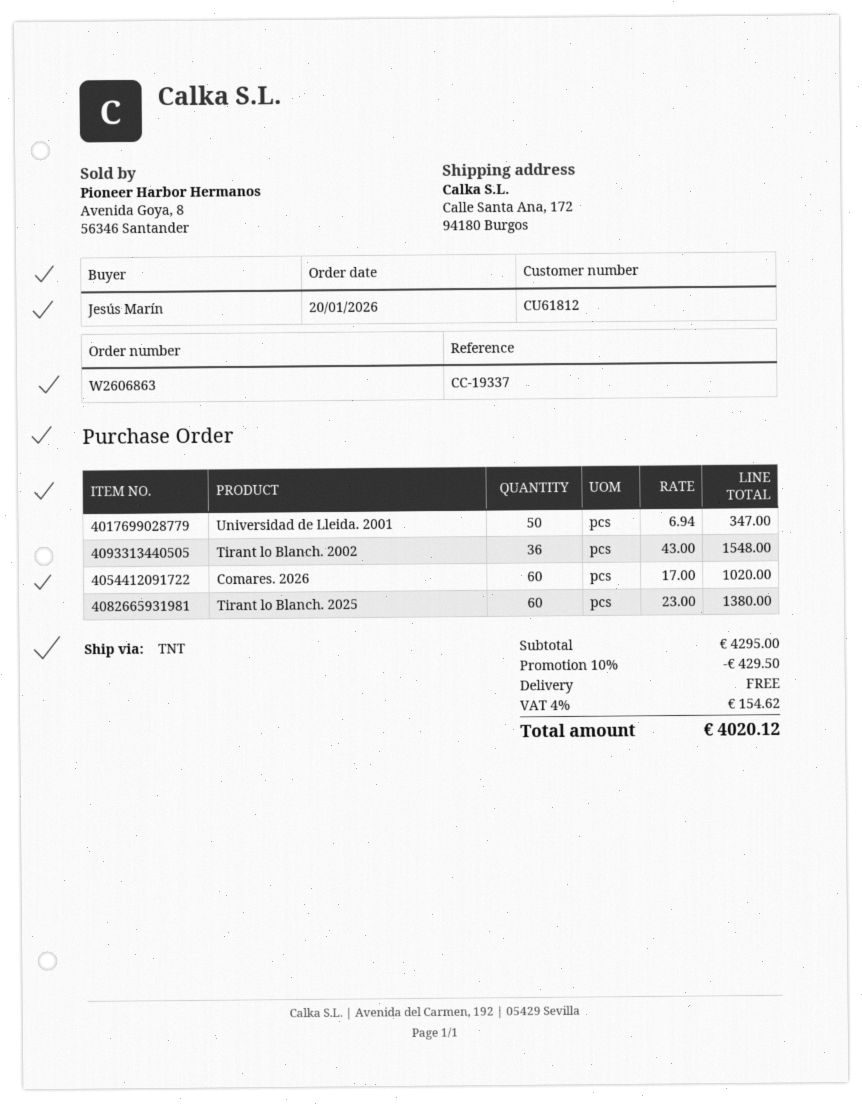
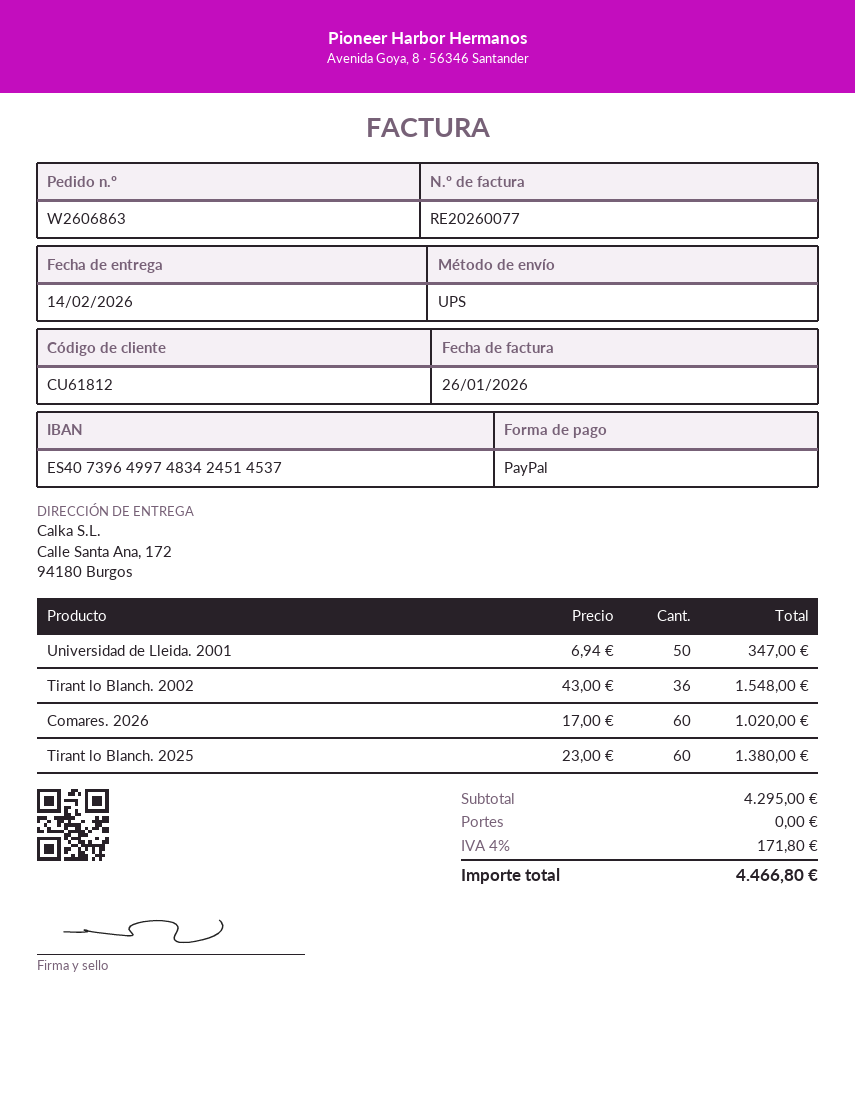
shipping method: TNT -> UPS
discount: 10% = 429.50 -> none
tax: 4% = 154.62 -> 4% = 171.80
total: 4020.12 -> 4466.80

